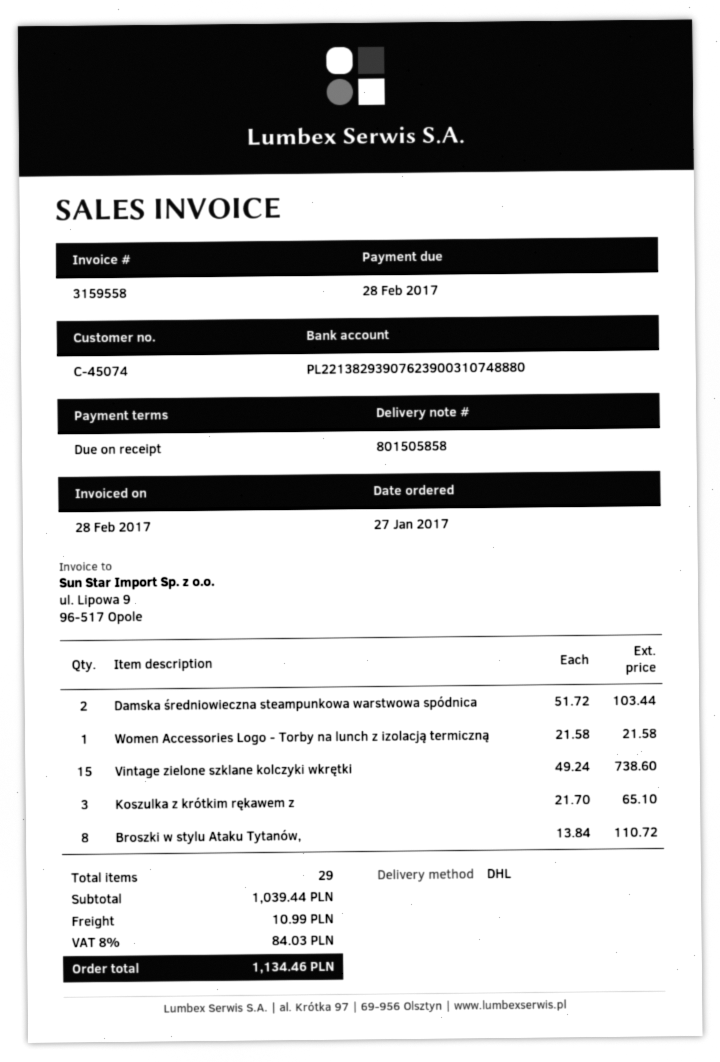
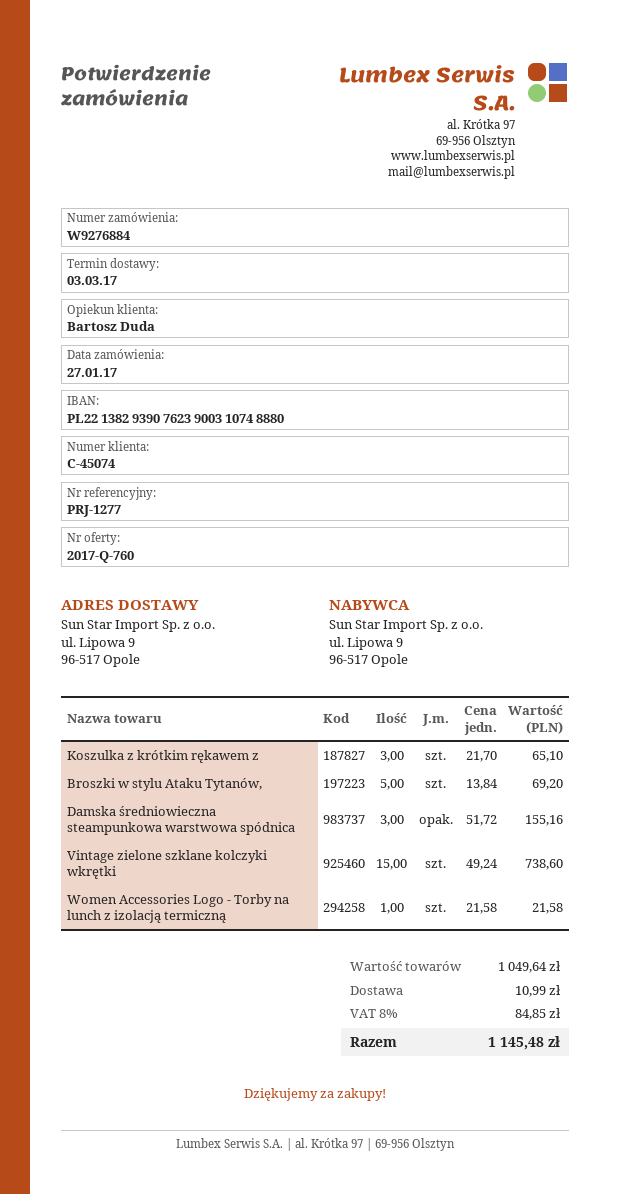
Damska średniowieczna steampunkowa warstwowa spódnica: 2 x 51.72 = 103.44 -> 3 x 51.72 = 155.16
Broszki w stylu Ataku Tytanów,: 8 x 13.84 = 110.72 -> 5 x 13.84 = 69.20
subtotal: 1039.44 -> 1049.64
tax: 8% = 84.03 -> 8% = 84.85
total: 1134.46 -> 1145.48

